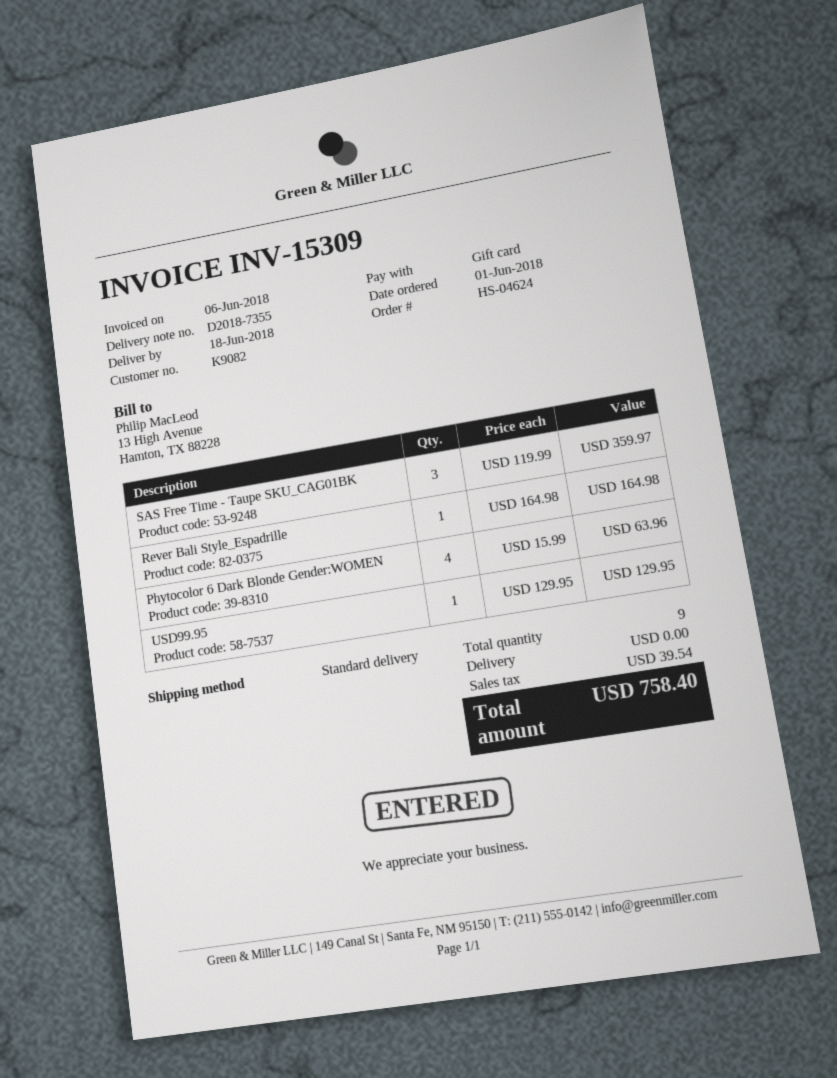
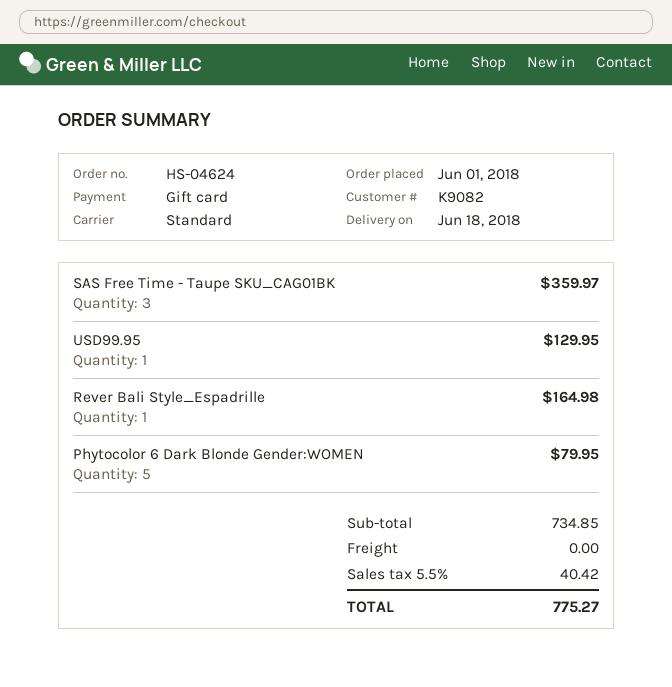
Phytocolor 6 Dark Blonde Gender:WOMEN: 4 for 63.96 -> 5 for 79.95
tax: 39.54 -> 40.42
total: 758.40 -> 775.27

